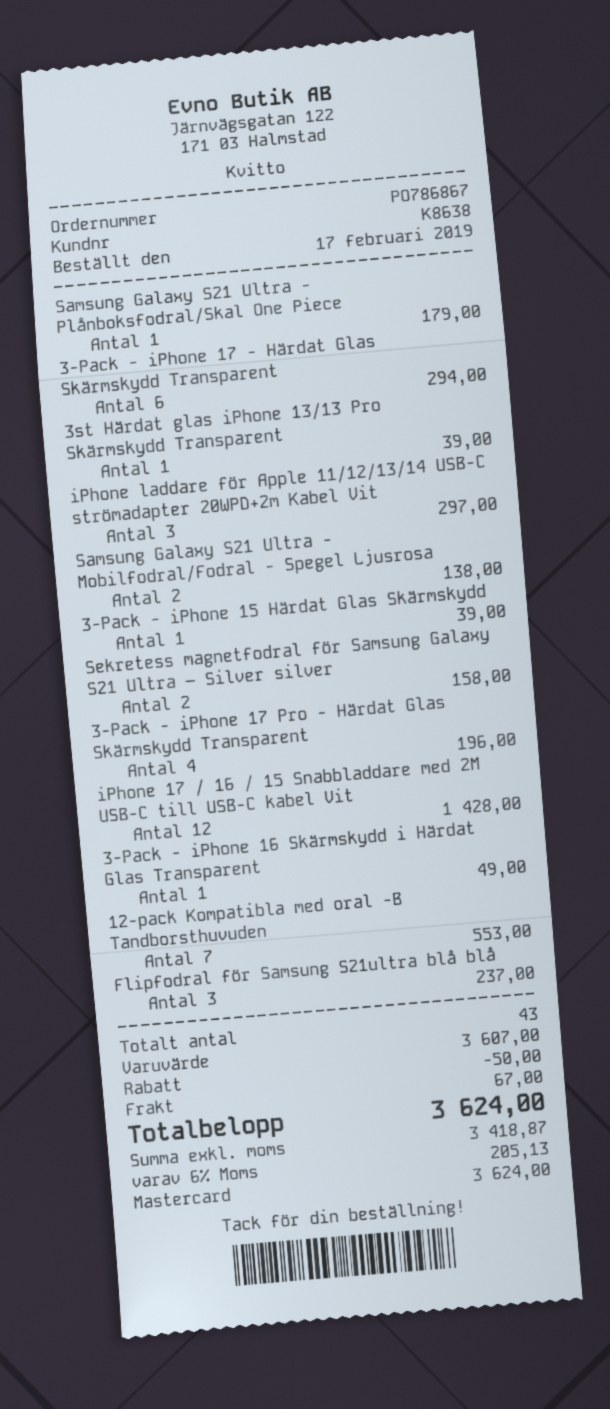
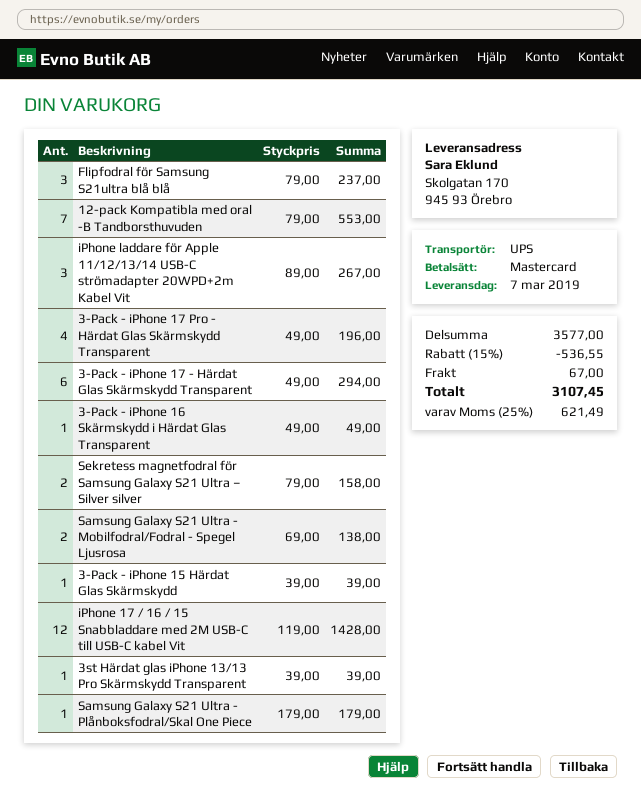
iPhone laddare för Apple 11/12/13/14 USB-C strömadapter 20WPD+2m Kabel Vit: 3 for 297.00 -> 3 for 267.00
subtotal: 3607.00 -> 3577.00
discount: 50.00 -> 536.55
tax: 6% = 205.13 -> 25% = 621.49
total: 3624.00 -> 3107.45

